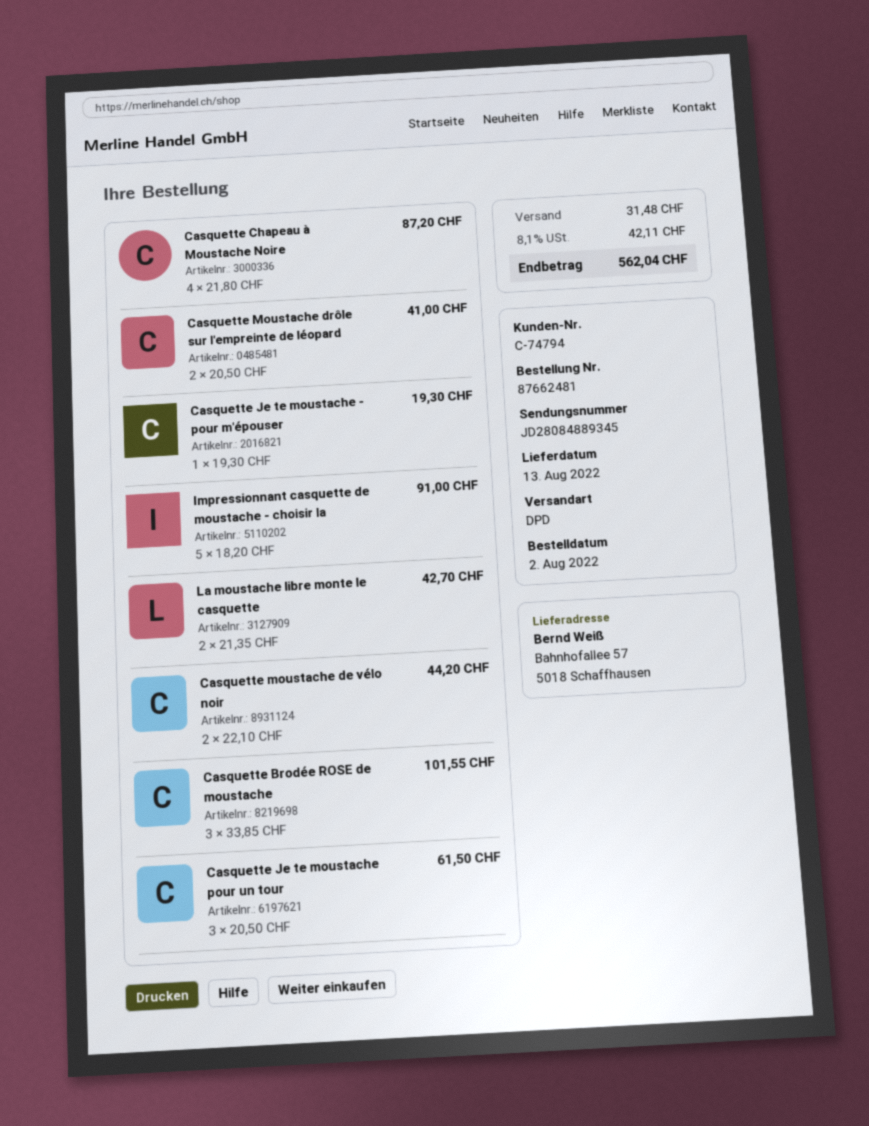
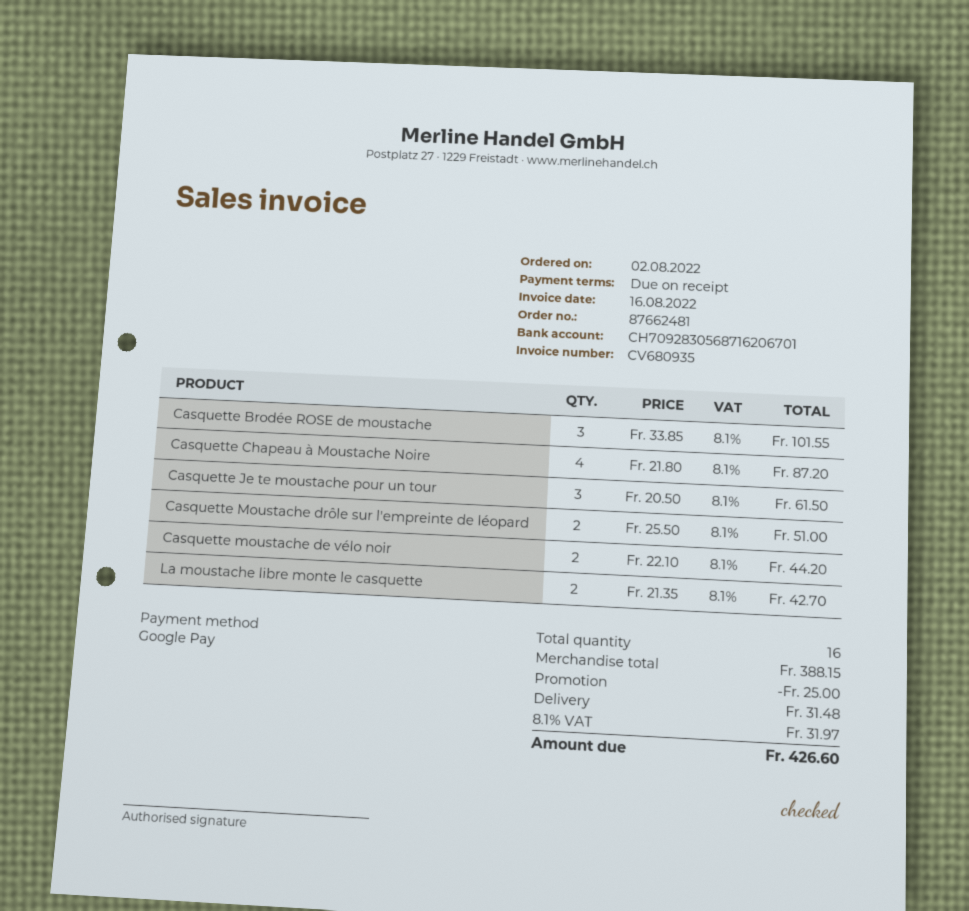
Casquette Moustache drôle sur l'empreinte de léopard: 2 x 20.50 = 41.00 -> 2 x 25.50 = 51.00
Casquette Je te moustache - pour m'épouser: 1 x 19.30 = 19.30 -> none
Impressionnant casquette de moustache - choisir la: 5 x 18.20 = 91.00 -> none
discount: none -> 25.00
tax: 8.1% = 42.11 -> 8.1% = 31.97
total: 562.04 -> 426.60

